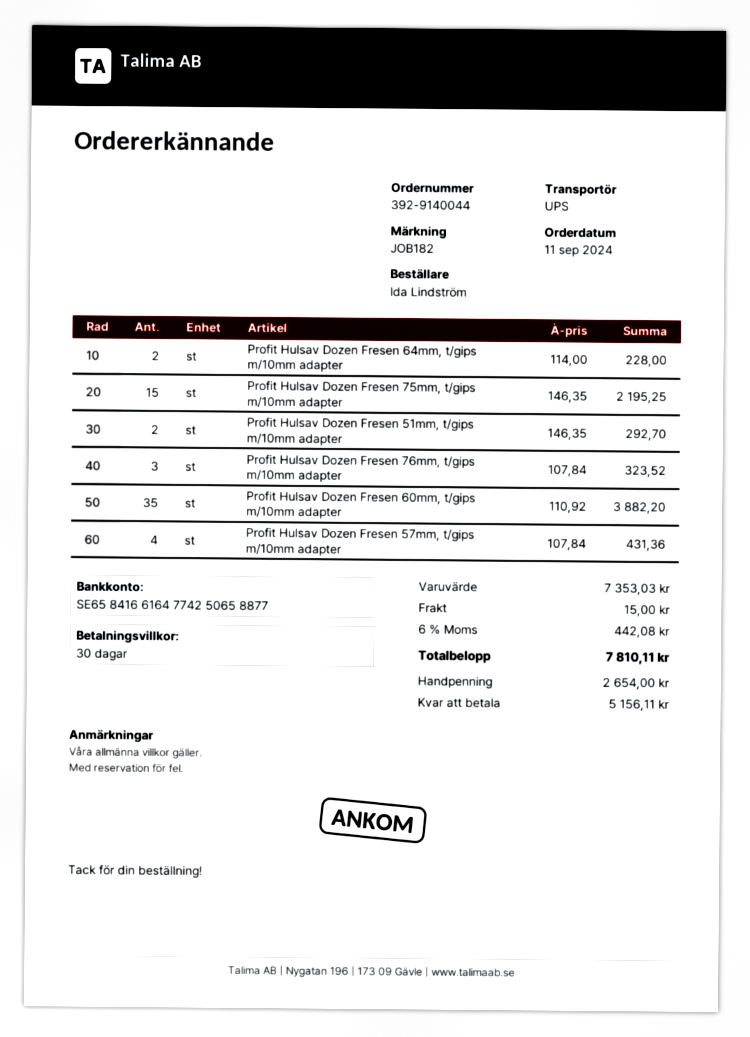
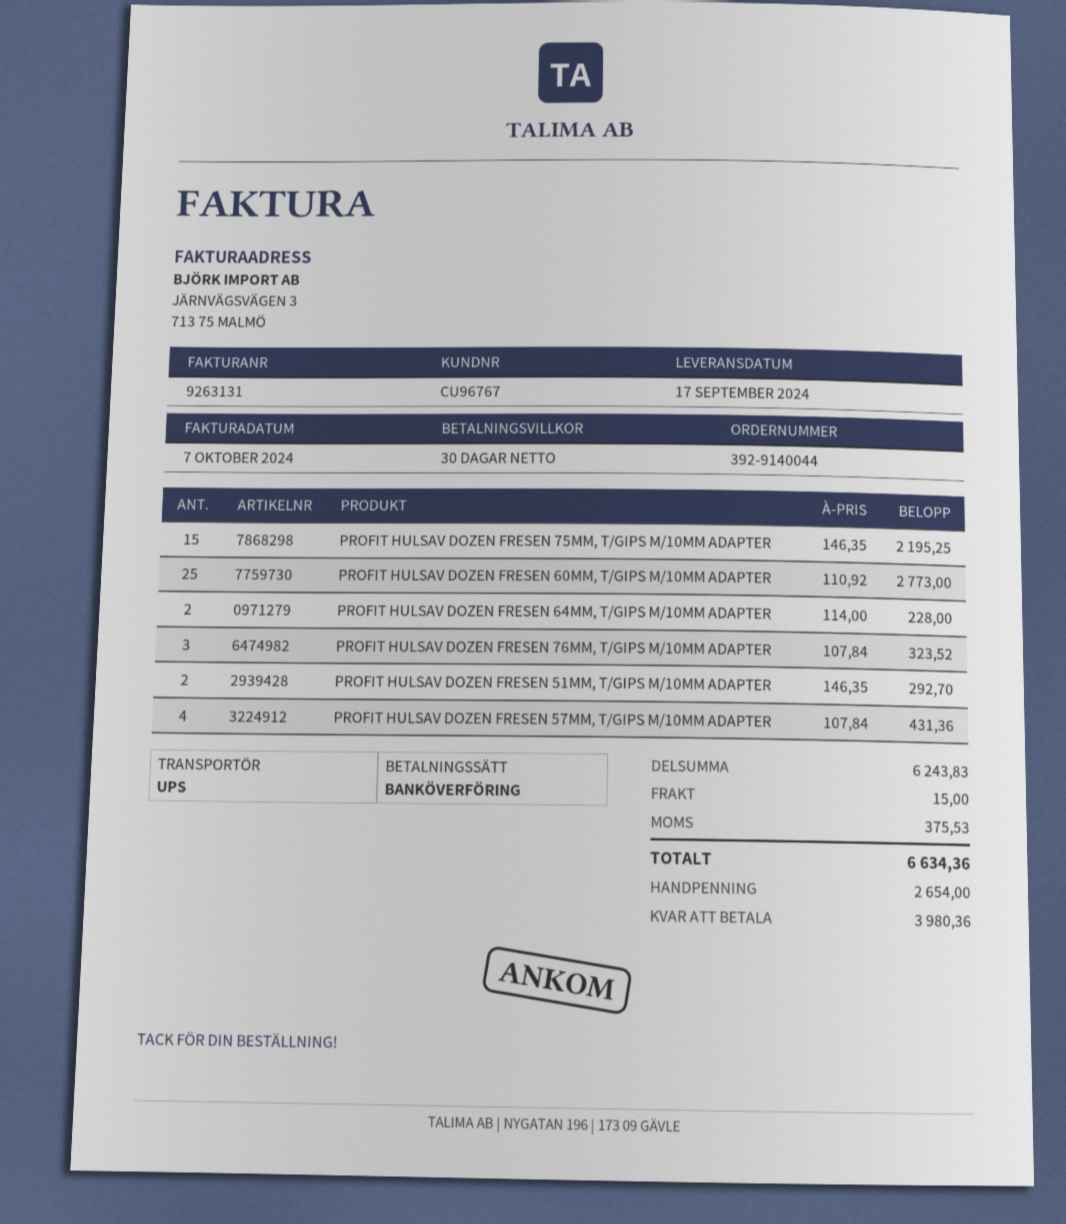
Profit Hulsav Dozen Fresen 60mm, t/gips m/10mm adapter: 35 x 110.92 = 3882.20 -> 25 x 110.92 = 2773.00
subtotal: 7353.03 -> 6243.83
tax: 442.08 -> 375.53
total: 7810.11 -> 6634.36
balance: 5156.11 -> 3980.36

